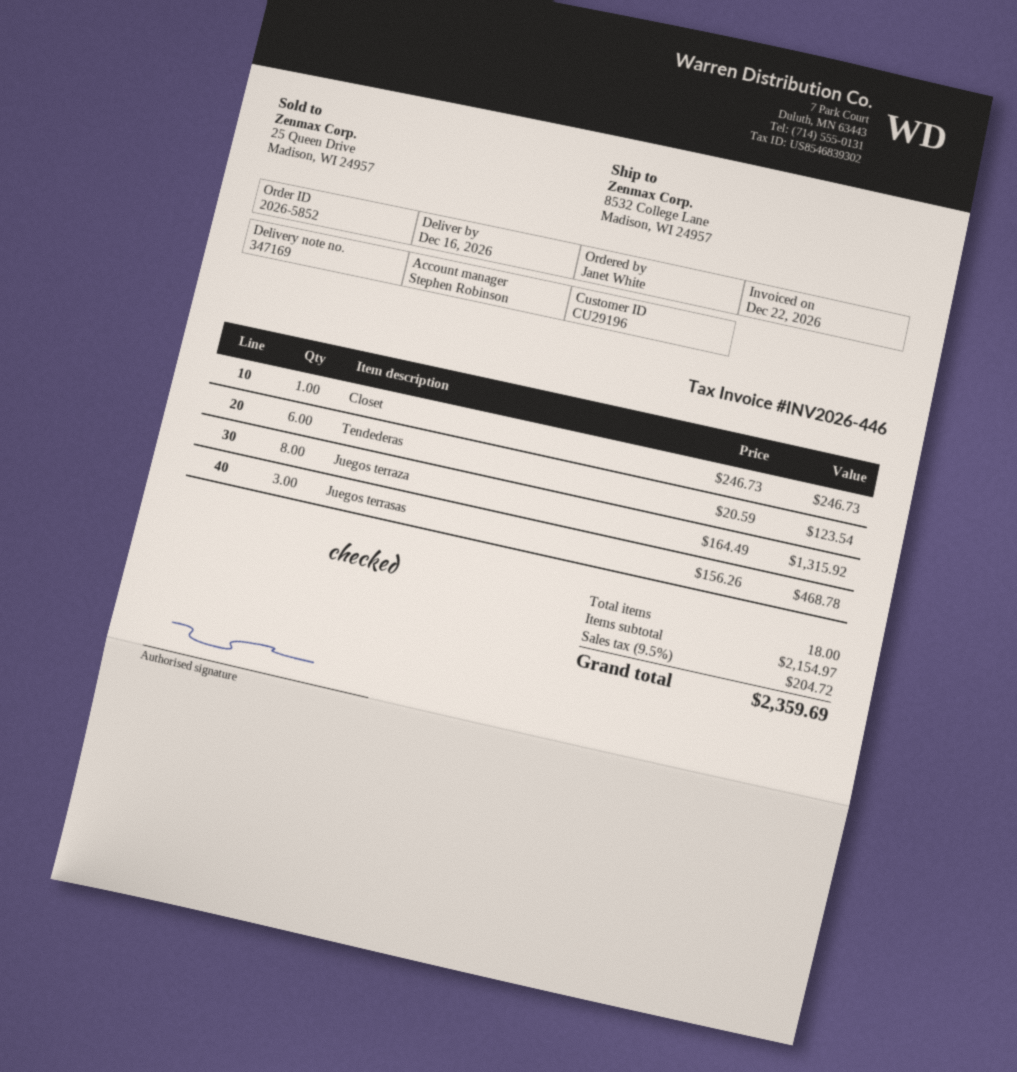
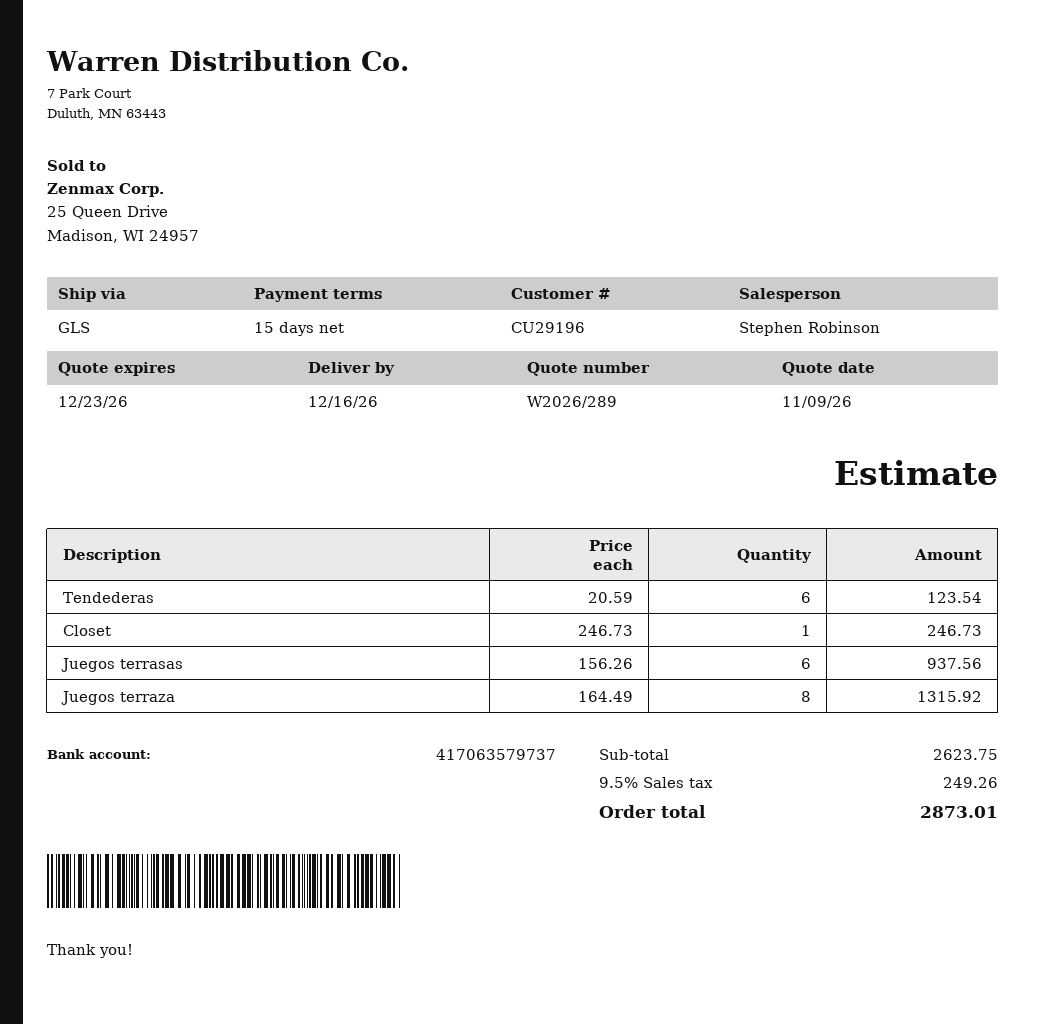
Juegos terrasas: 3 x 156.26 = 468.78 -> 6 x 156.26 = 937.56
subtotal: 2154.97 -> 2623.75
tax: 9.5% = 204.72 -> 9.5% = 249.26
total: 2359.69 -> 2873.01

